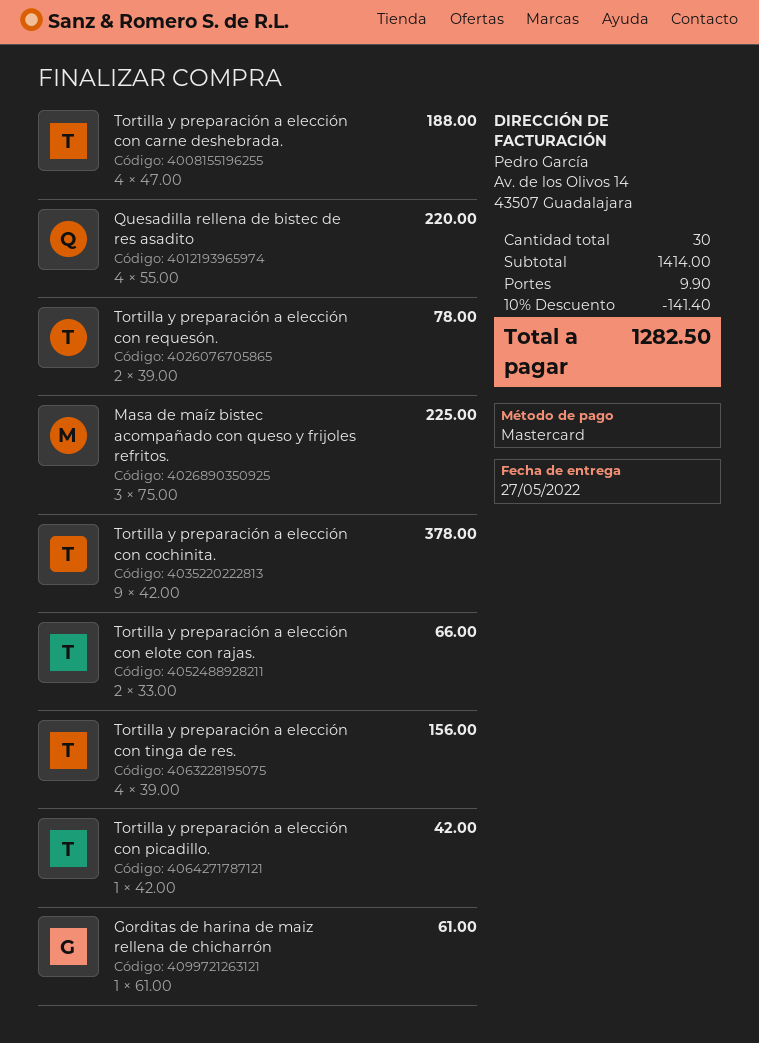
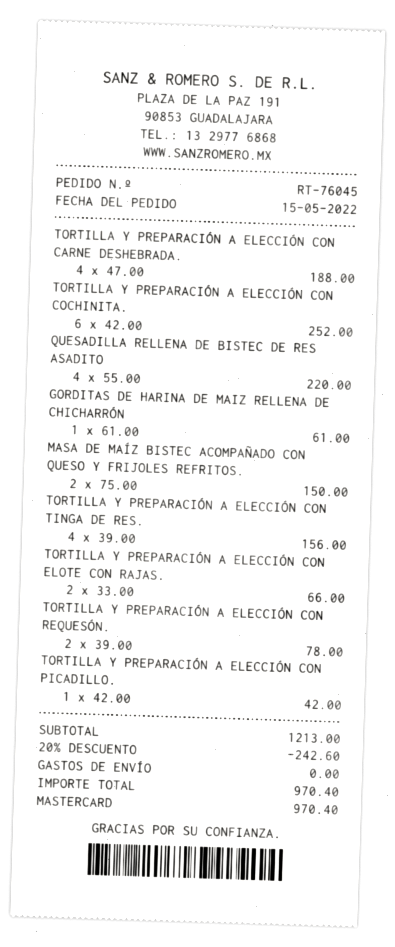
Masa de maíz bistec acompañado con queso y frijoles refritos.: 3 x 75.00 = 225.00 -> 2 x 75.00 = 150.00
Tortilla y preparación a elección con cochinita.: 9 x 42.00 = 378.00 -> 6 x 42.00 = 252.00
subtotal: 1414.00 -> 1213.00
discount: 10% = 141.40 -> 20% = 242.60
shipping: 9.90 -> 0.00
total: 1282.50 -> 970.40

